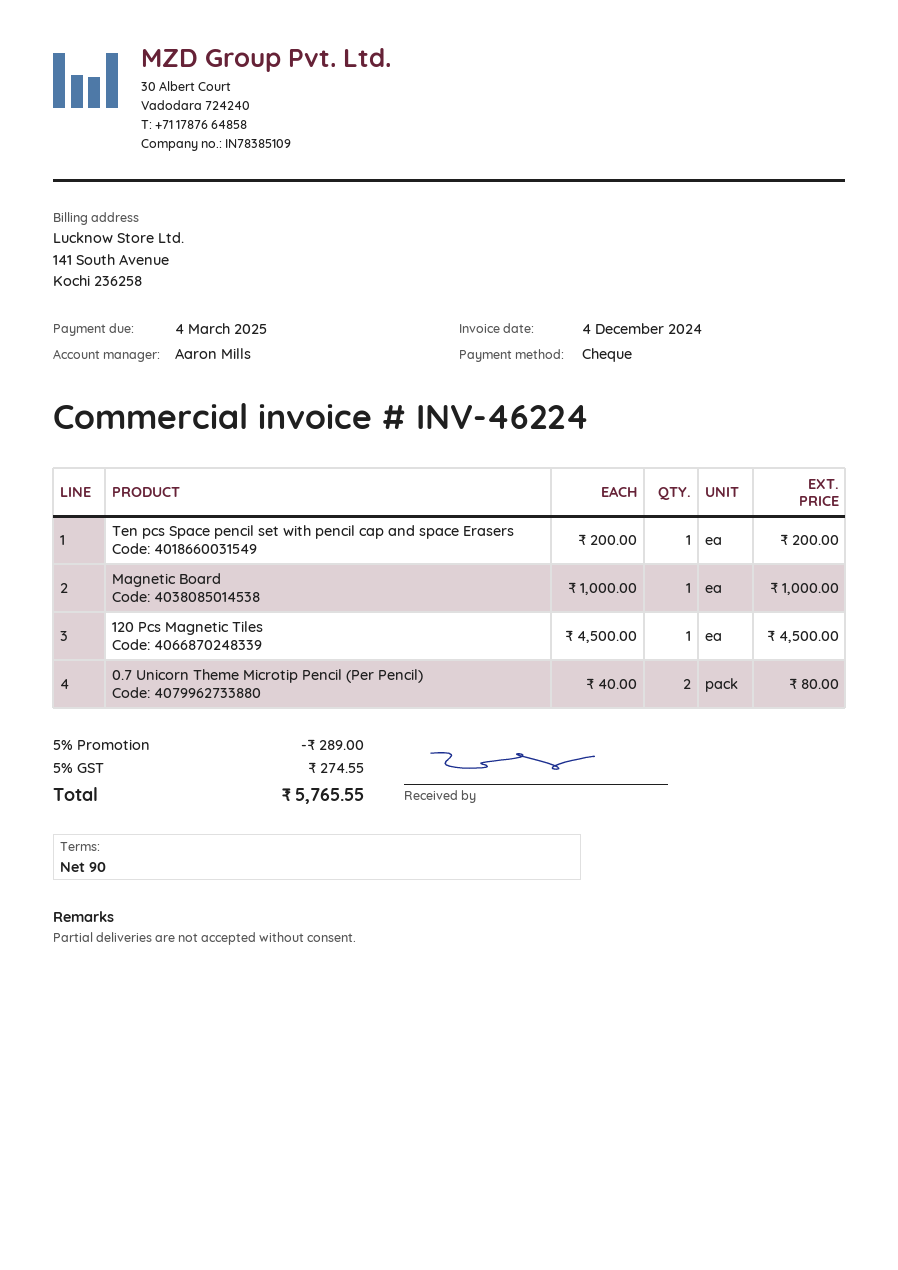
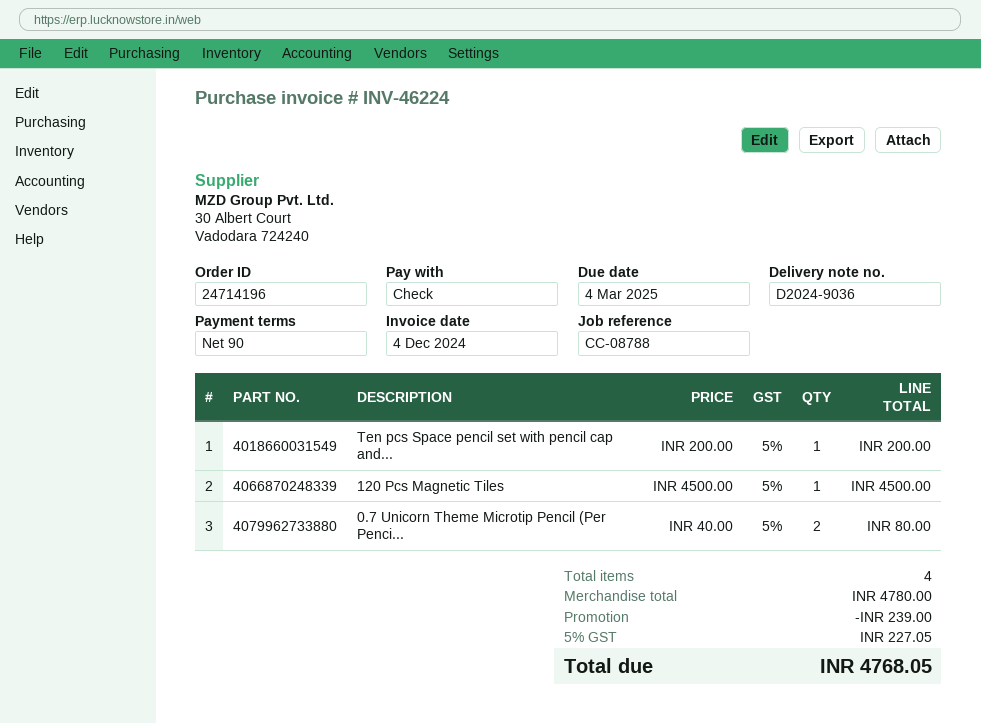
Magnetic Board: 1 x 1000.00 = 1000.00 -> none
discount: 289.00 -> 239.00
tax: 5% = 274.55 -> 5% = 227.05
total: 5765.55 -> 4768.05

